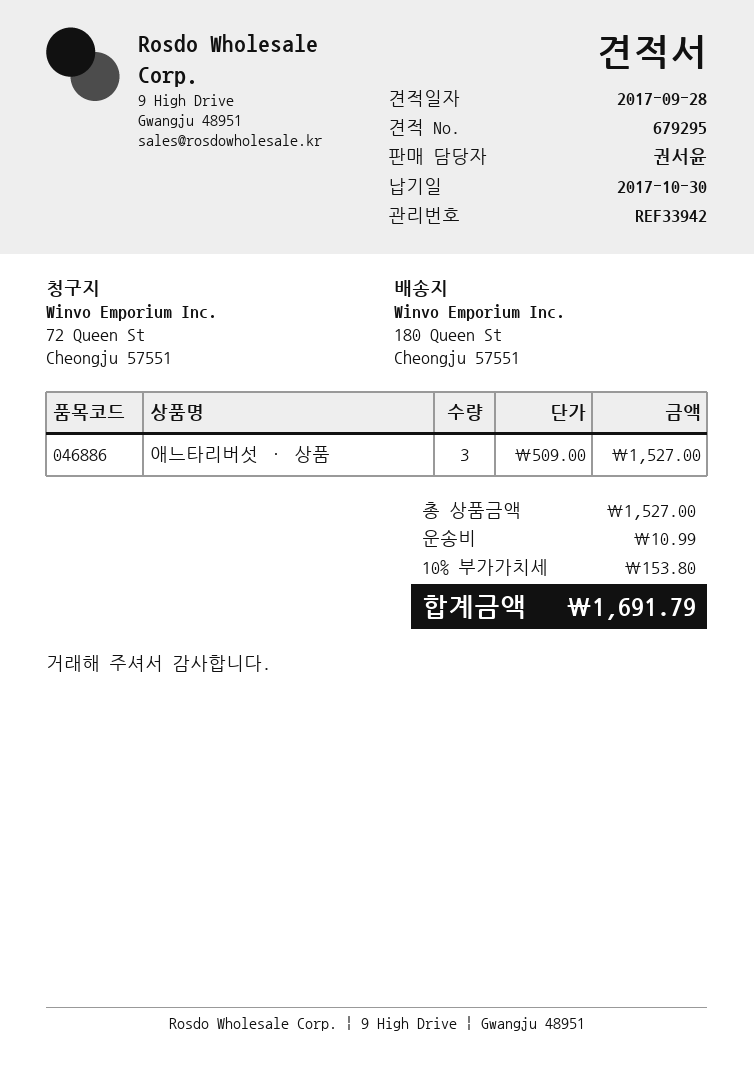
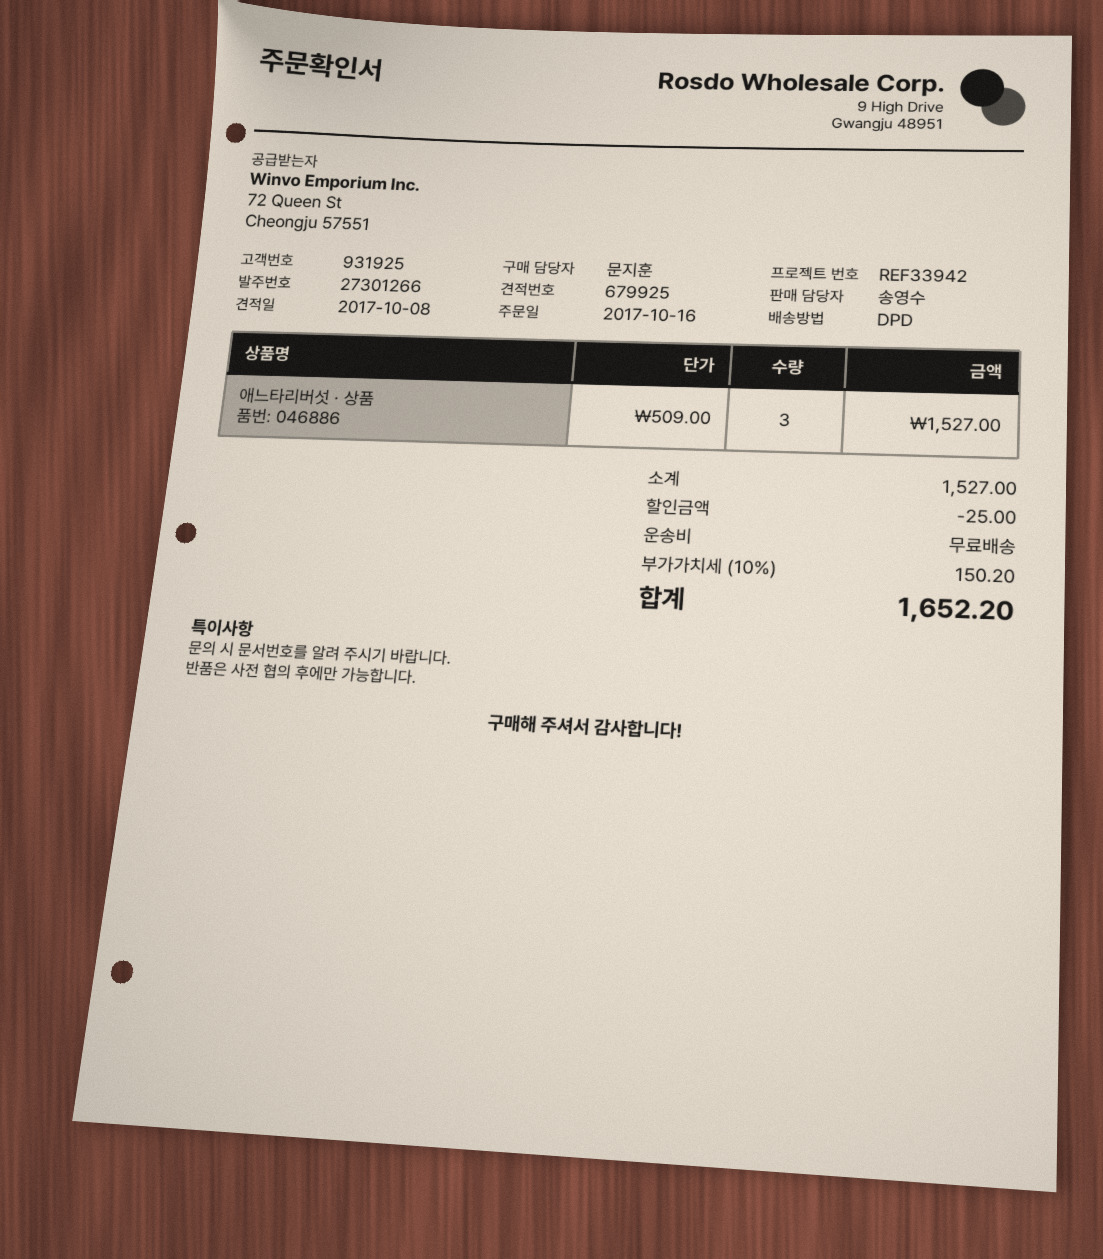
quote number: 679295 -> 679925
quote date: 2017-09-28 -> 2017-10-08
sales rep: 권서윤 -> 송영수
discount: none -> 25.00
shipping: 10.99 -> 0.00
tax: 10% = 153.80 -> 10% = 150.20
total: 1691.79 -> 1652.20

